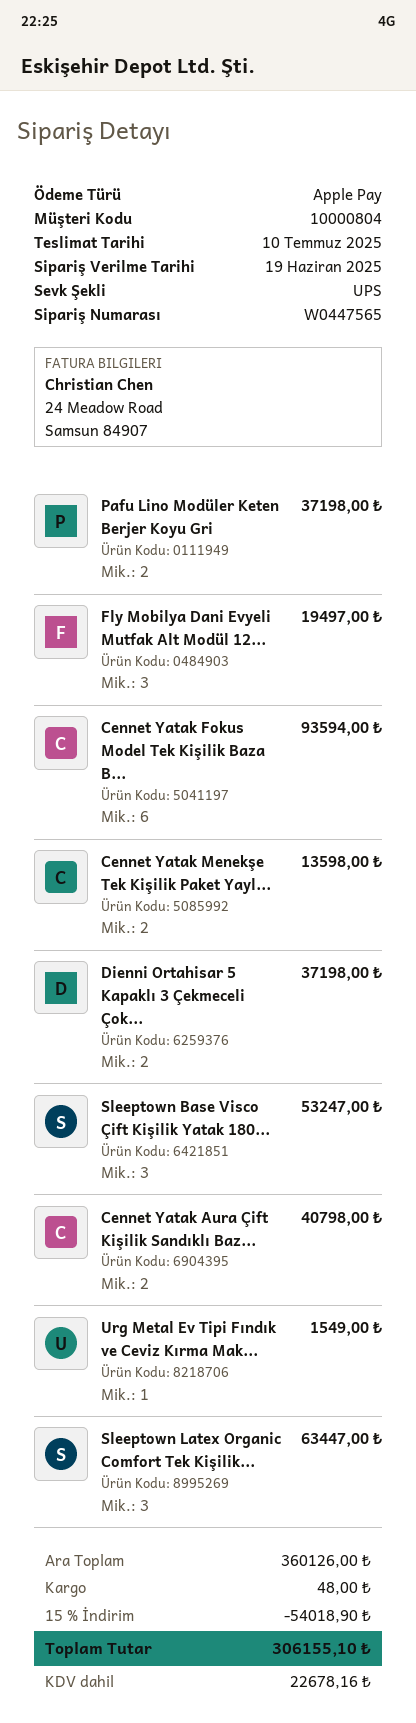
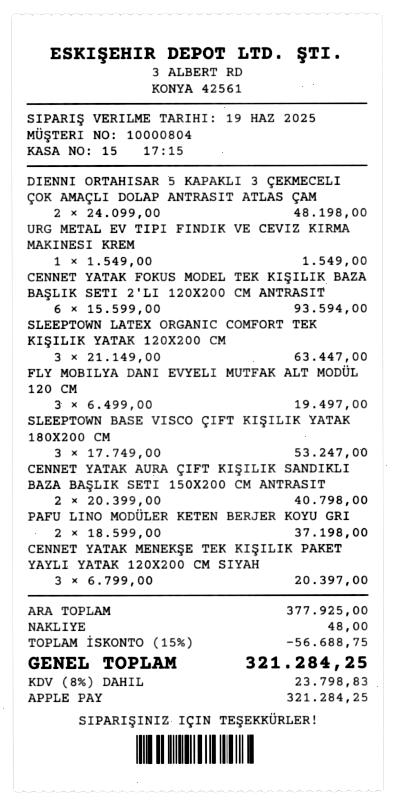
Cennet Yatak Menekşe Tek Kişilik Paket Yayl...: 2 for 13598.00 -> 3 for 20397.00
Dienni Ortahisar 5 Kapaklı 3 Çekmeceli Çok...: 2 for 37198.00 -> 2 for 48198.00
subtotal: 360126.00 -> 377925.00
discount: 15% = 54018.90 -> 15% = 56688.75
tax: 22678.16 -> 23798.83
total: 306155.10 -> 321284.25

